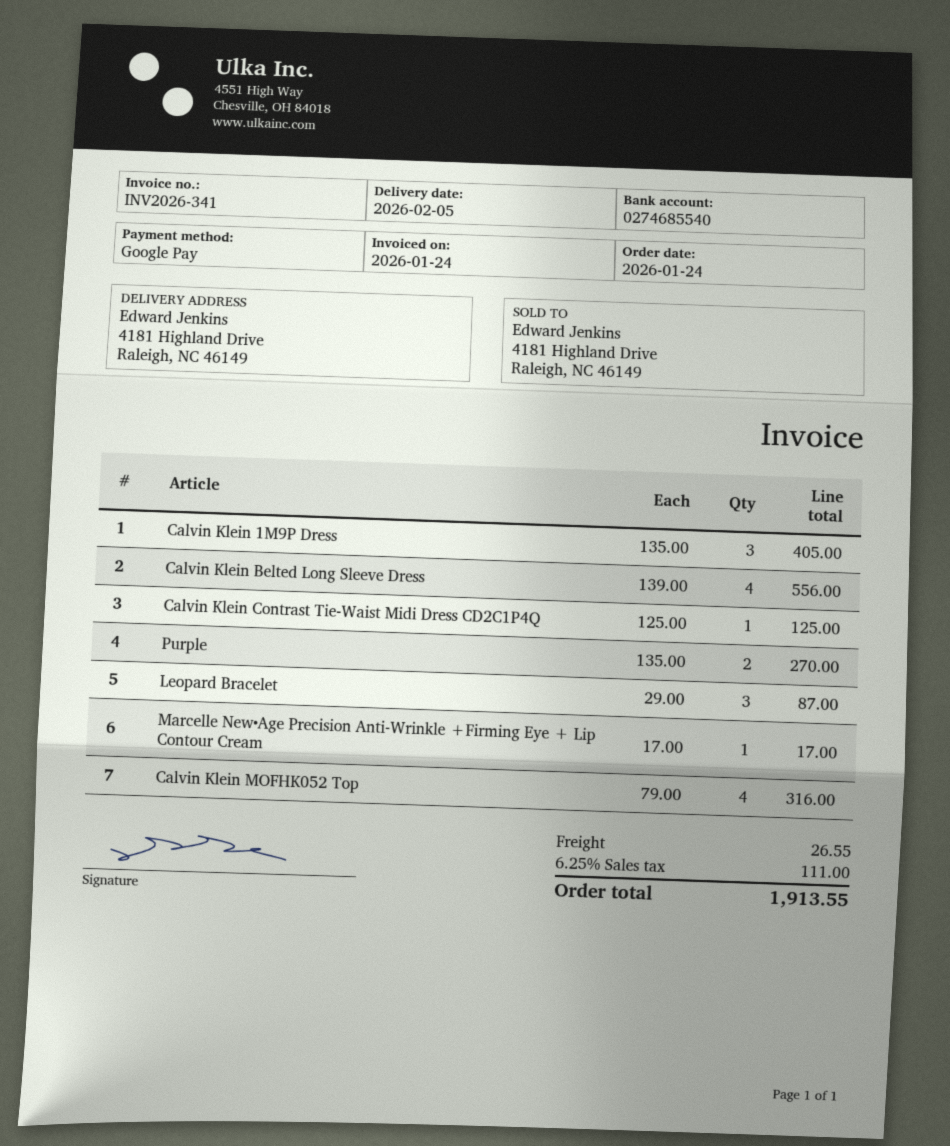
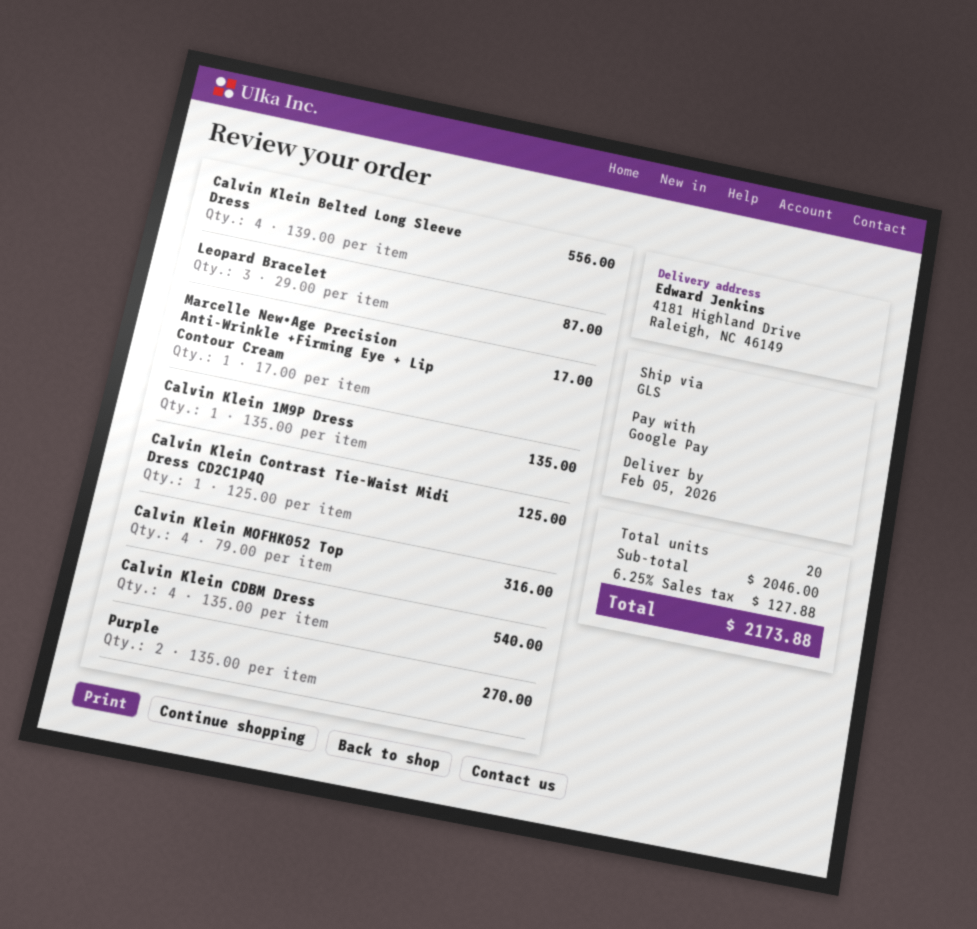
Calvin Klein 1M9P Dress: 3 x 135.00 = 405.00 -> 1 x 135.00 = 135.00
Calvin Klein CDBM Dress: none -> 4 x 135.00 = 540.00
shipping: 26.55 -> none
tax: 6.25% = 111.00 -> 6.25% = 127.88
total: 1913.55 -> 2173.88

